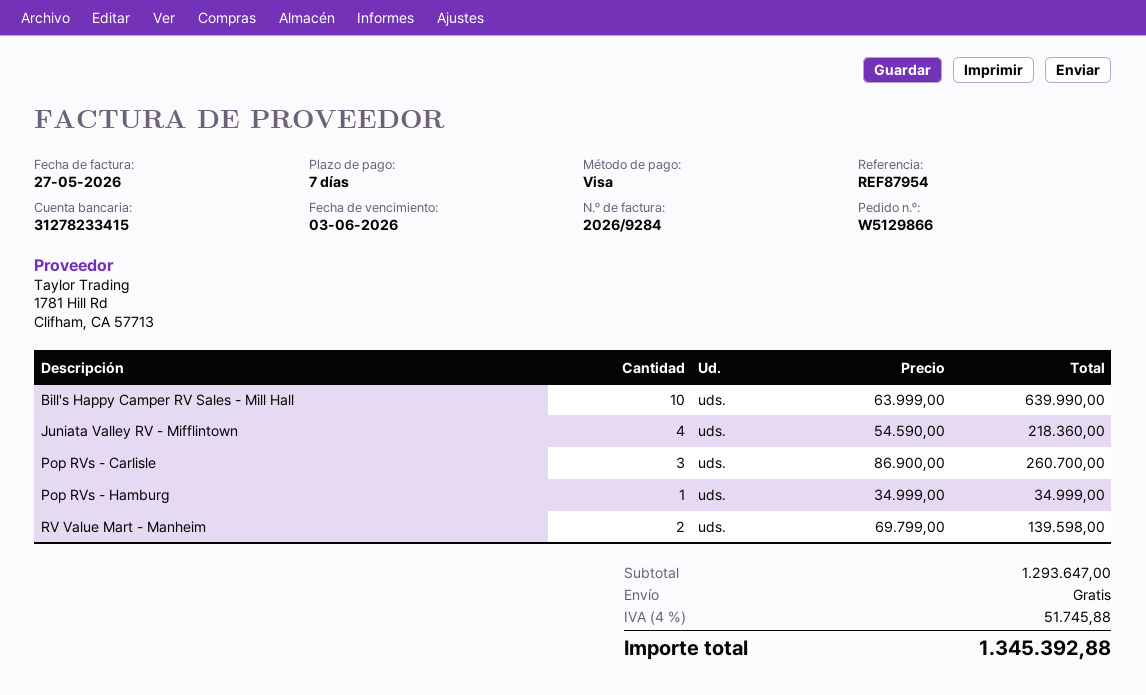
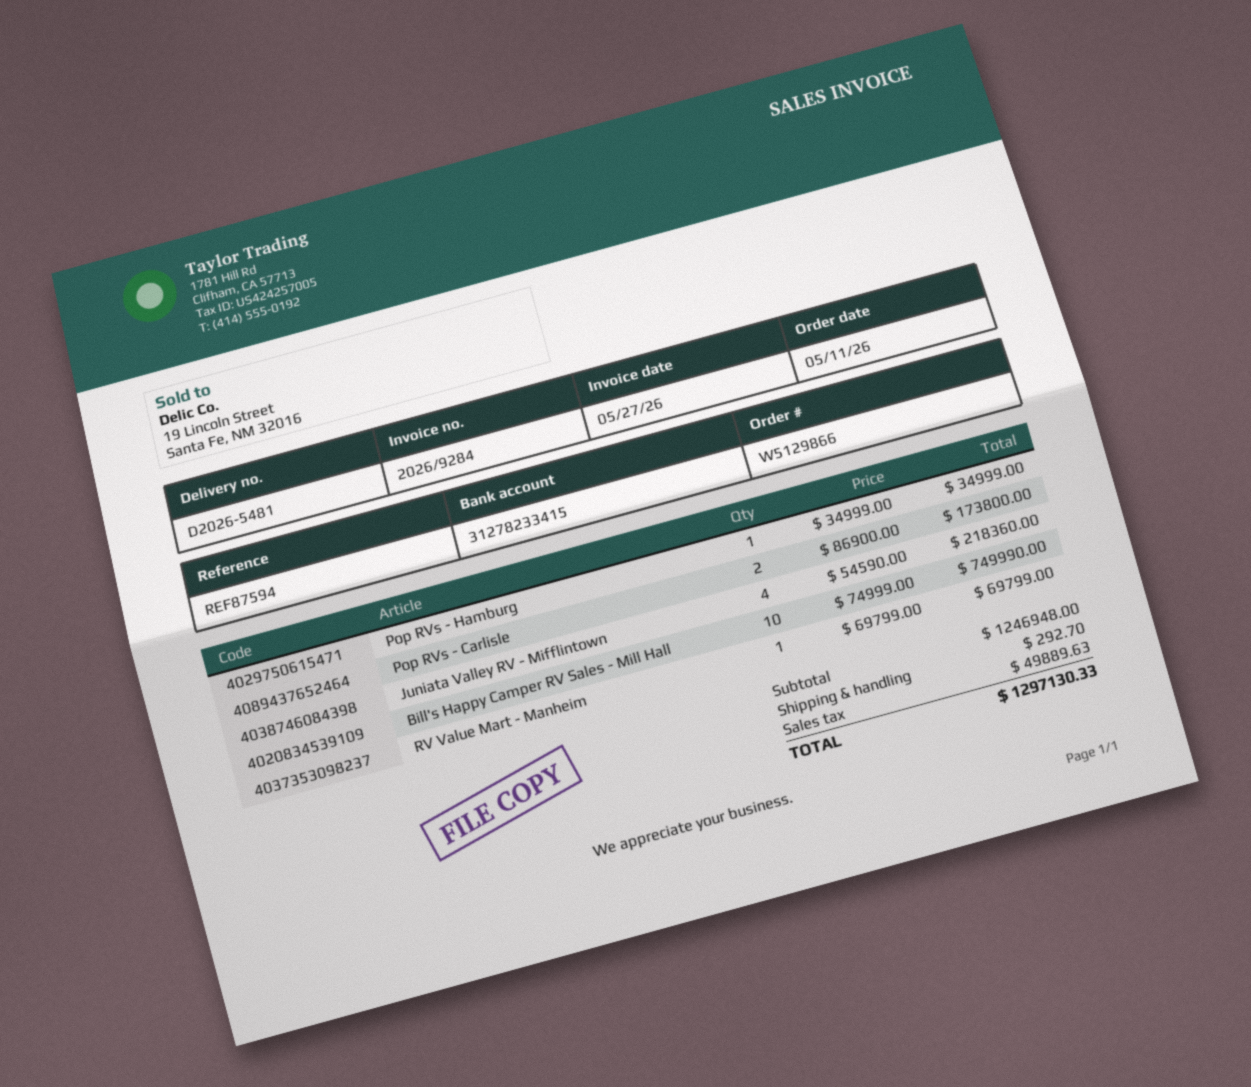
reference: REF87954 -> REF87594
Bill's Happy Camper RV Sales - Mill Hall: 10 x 63999.00 = 639990.00 -> 10 x 74999.00 = 749990.00
Pop RVs - Carlisle: 3 x 86900.00 = 260700.00 -> 2 x 86900.00 = 173800.00
RV Value Mart - Manheim: 2 x 69799.00 = 139598.00 -> 1 x 69799.00 = 69799.00
subtotal: 1293647.00 -> 1246948.00
shipping: 0.00 -> 292.70
tax: 51745.88 -> 49889.63
total: 1345392.88 -> 1297130.33

